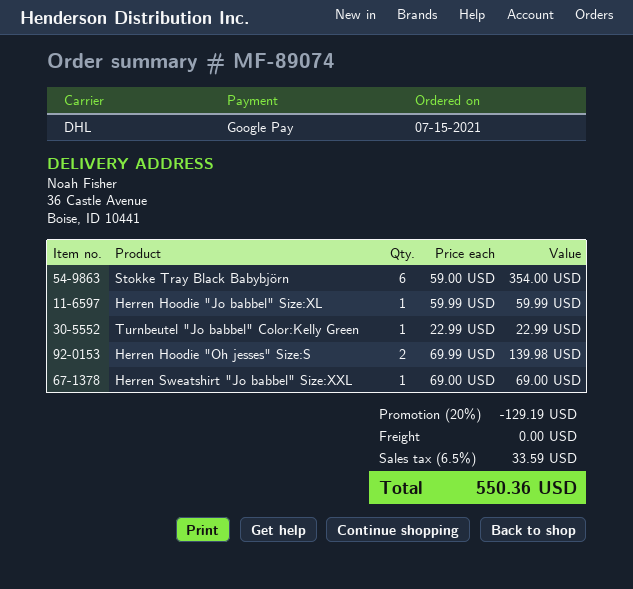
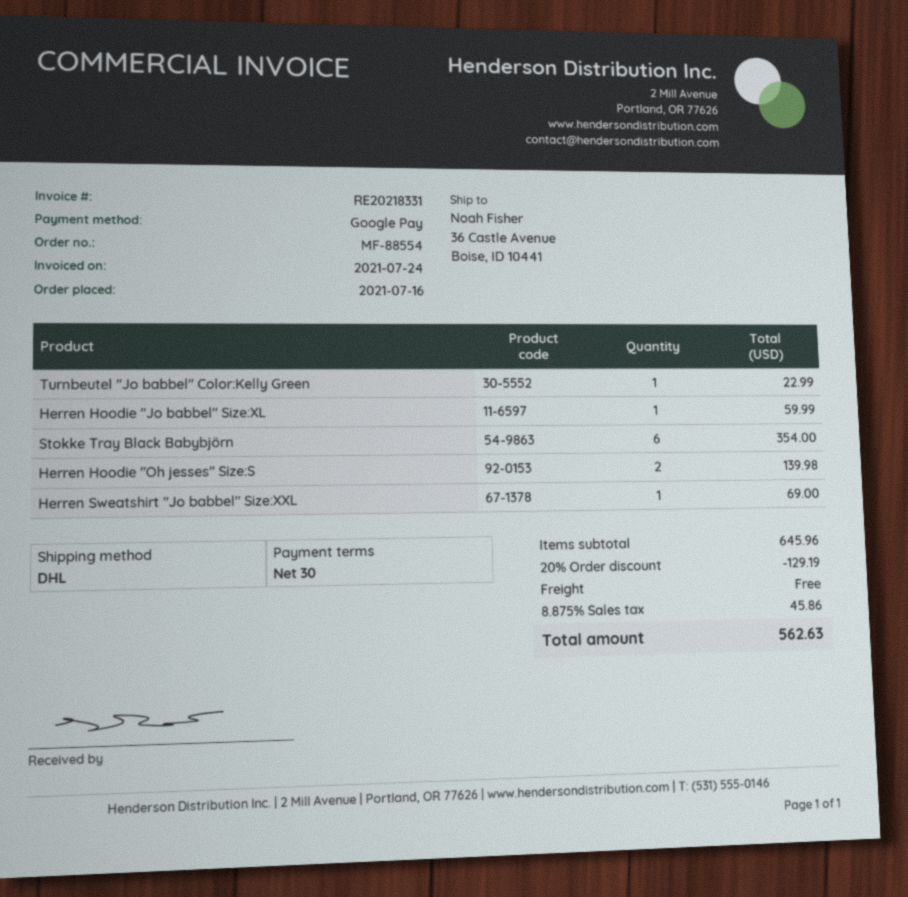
order number: MF-89074 -> MF-88554
order date: 2021-07-15 -> 2021-07-16
tax: 6.5% = 33.59 -> 8.875% = 45.86
total: 550.36 -> 562.63

